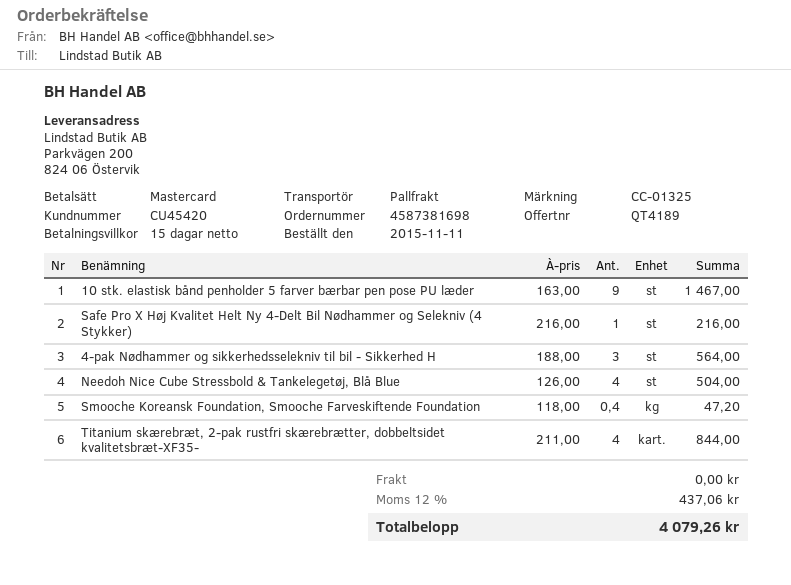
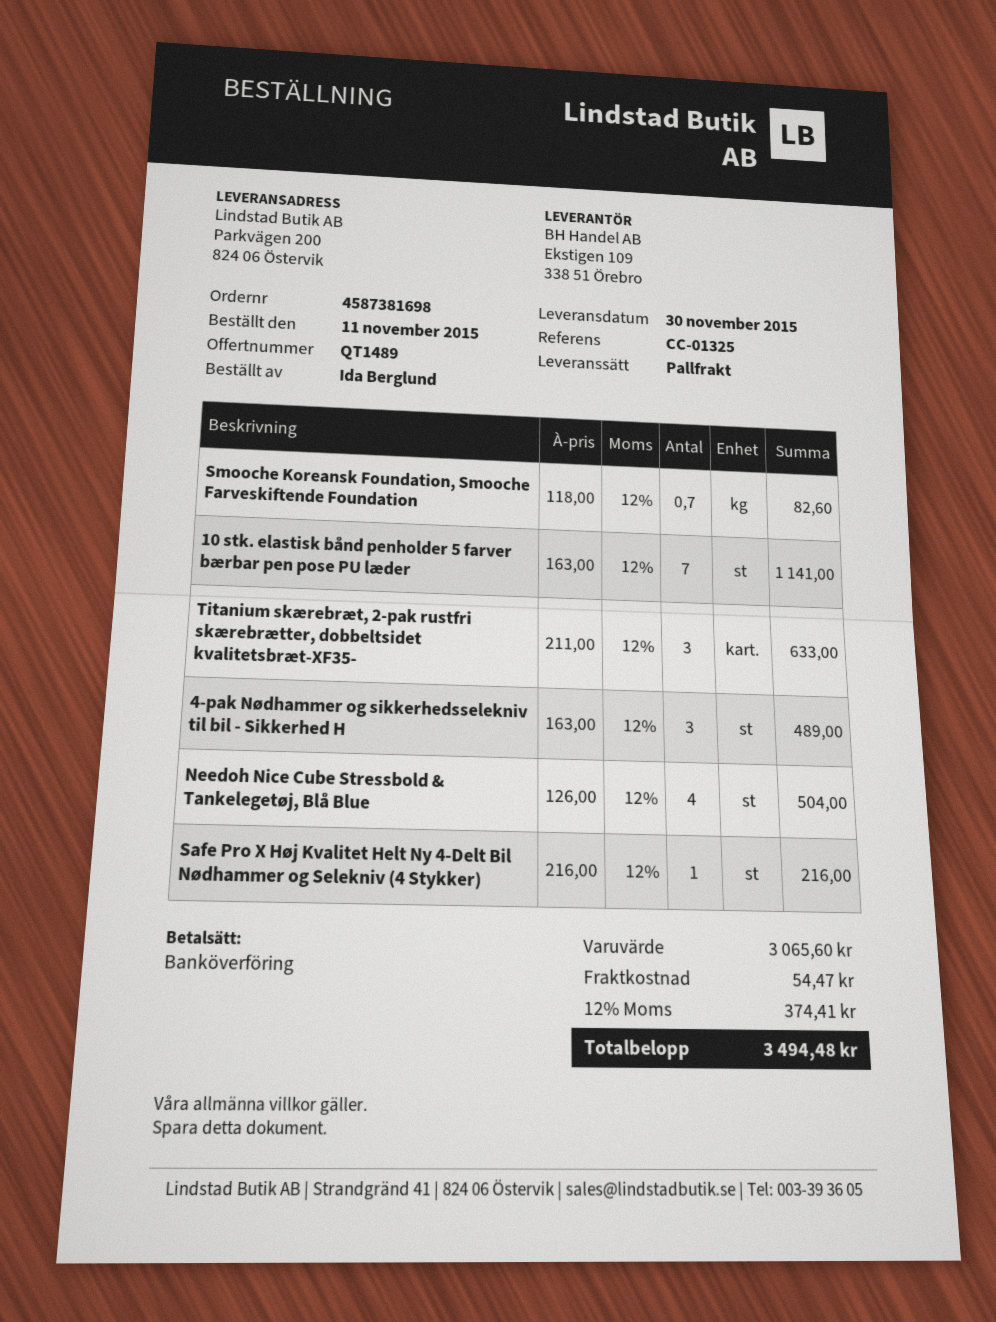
quote number: QT4189 -> QT1489
payment method: Mastercard -> bank transfer
10 stk. elastisk bånd penholder 5 farver bærbar pen pose PU læder: 9 x 163.00 = 1467.00 -> 7 x 163.00 = 1141.00
4-pak Nødhammer og sikkerhedsselekniv til bil - Sikkerhed H: 3 x 188.00 = 564.00 -> 3 x 163.00 = 489.00
Smooche Koreansk Foundation, Smooche Farveskiftende Foundation: 0.4 x 118.00 = 47.20 -> 0.7 x 118.00 = 82.60
Titanium skærebræt, 2-pak rustfri skærebrætter, dobbeltsidet kvalitetsbræt-XF35-: 4 x 211.00 = 844.00 -> 3 x 211.00 = 633.00
shipping: 0.00 -> 54.47
tax: 12% = 437.06 -> 12% = 374.41
total: 4079.26 -> 3494.48

